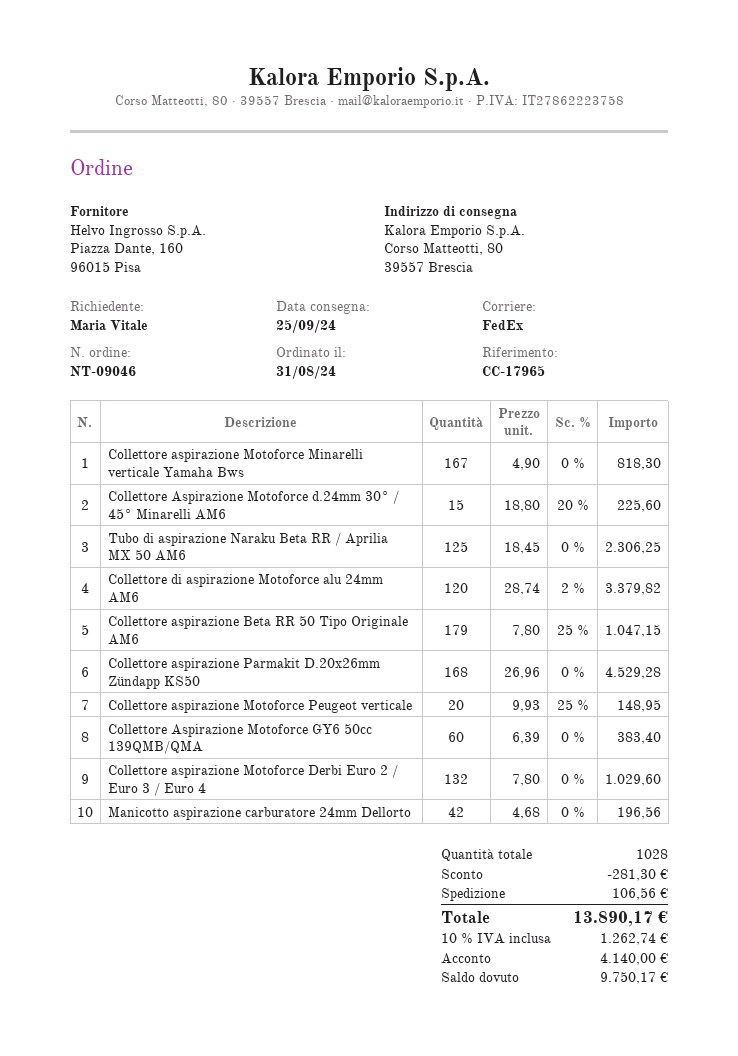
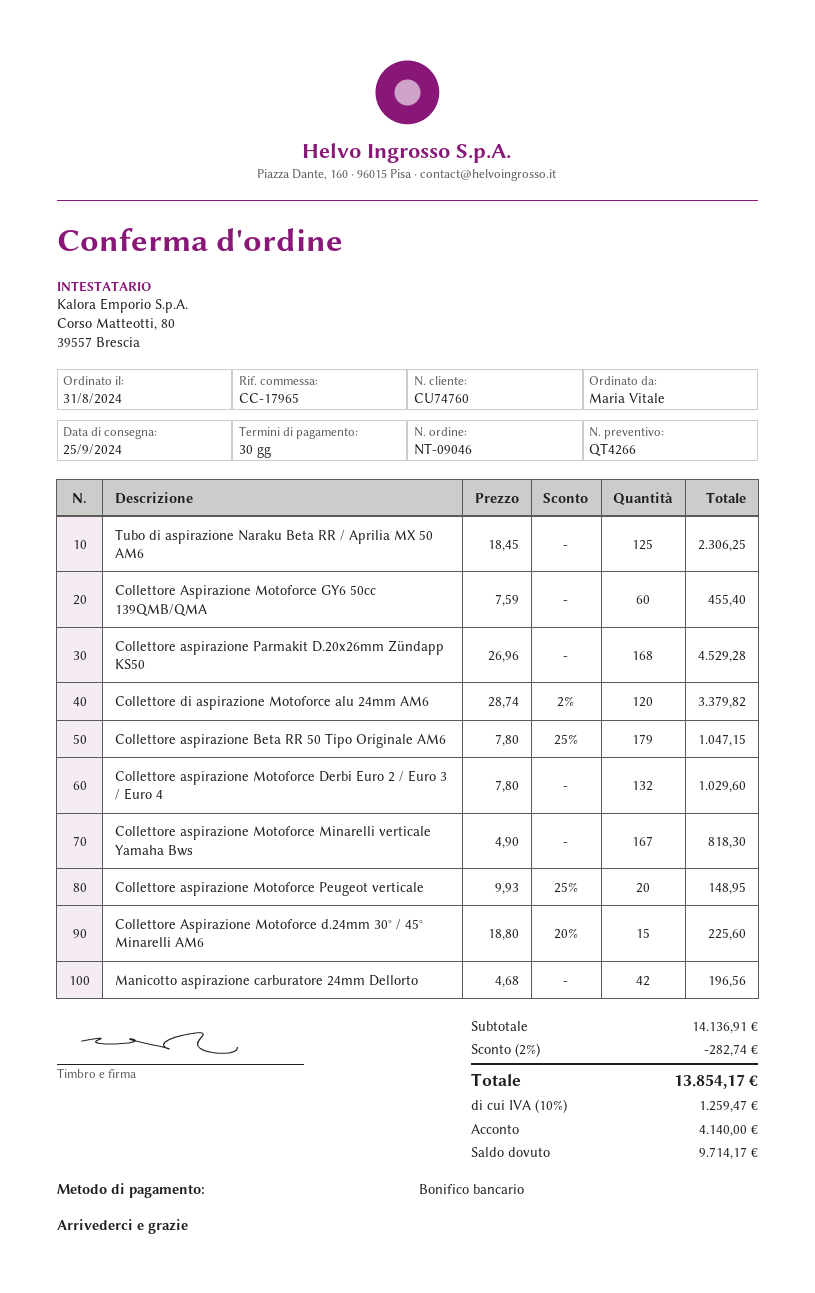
Collettore Aspirazione Motoforce GY6 50cc 139QMB/QMA: 60 x 6.39 = 383.40 -> 60 x 7.59 = 455.40
discount: 281.30 -> 282.74
shipping: 106.56 -> none
tax: 10% = 1262.74 -> 10% = 1259.47
total: 13890.17 -> 13854.17
balance: 9750.17 -> 9714.17

